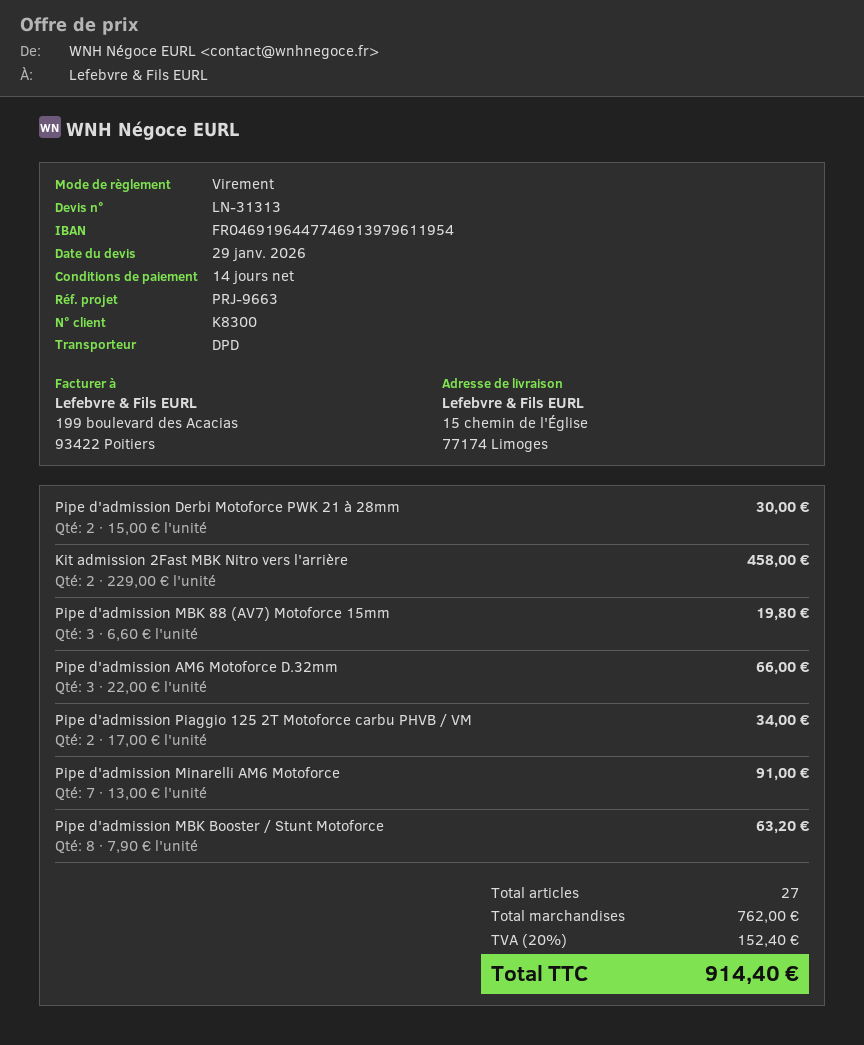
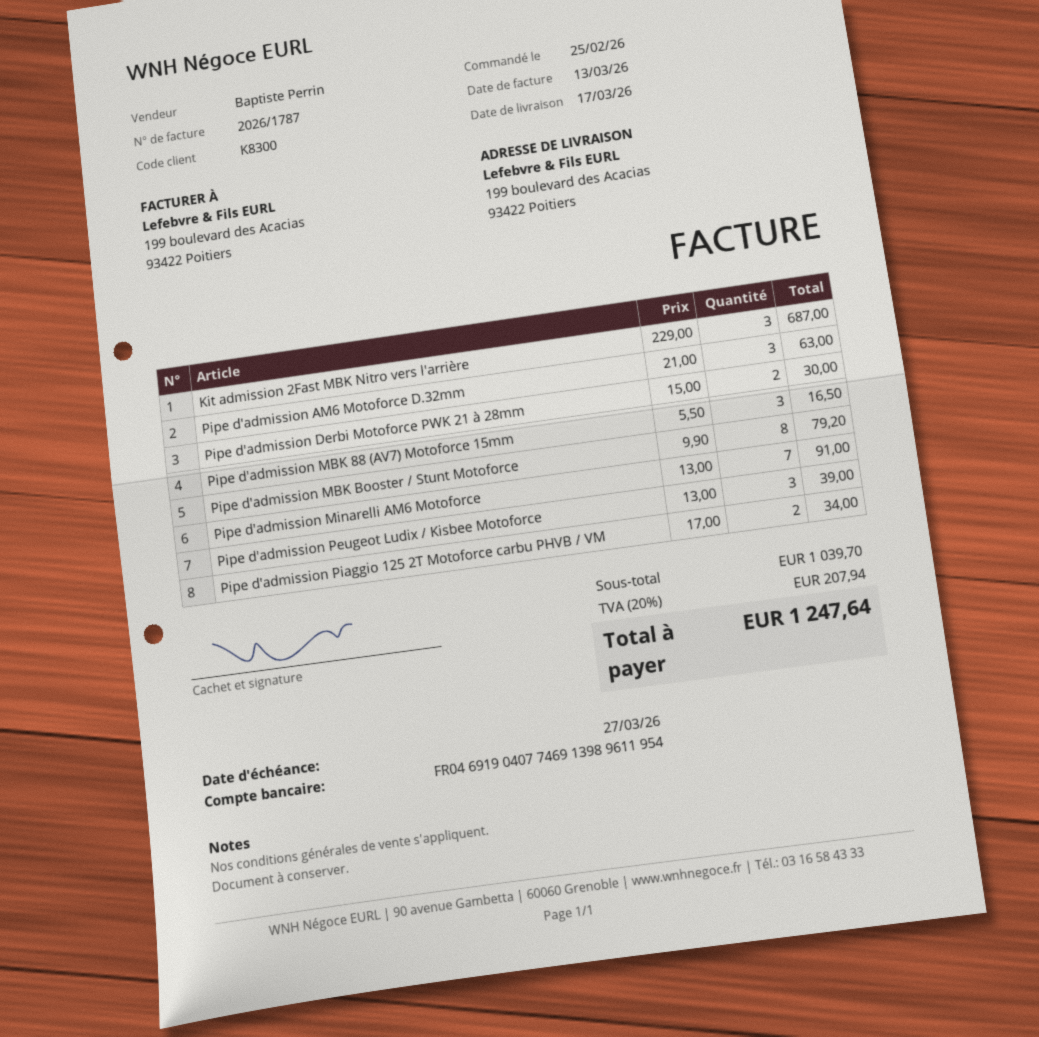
bank account: FR0469196447746913979611954 -> FR0469190407746913989611954
ship to: 15 chemin de l'Église, 77174 Limoges -> 199 boulevard des Acacias, 93422 Poitiers
Kit admission 2Fast MBK Nitro vers l'arrière: 2 x 229.00 = 458.00 -> 3 x 229.00 = 687.00
Pipe d'admission MBK 88 (AV7) Motoforce 15mm: 3 x 6.60 = 19.80 -> 3 x 5.50 = 16.50
Pipe d'admission AM6 Motoforce D.32mm: 3 x 22.00 = 66.00 -> 3 x 21.00 = 63.00
Pipe d'admission MBK Booster / Stunt Motoforce: 8 x 7.90 = 63.20 -> 8 x 9.90 = 79.20
Pipe d'admission Peugeot Ludix / Kisbee Motoforce: none -> 3 x 13.00 = 39.00
subtotal: 762.00 -> 1039.70
tax: 20% = 152.40 -> 20% = 207.94
total: 914.40 -> 1247.64

